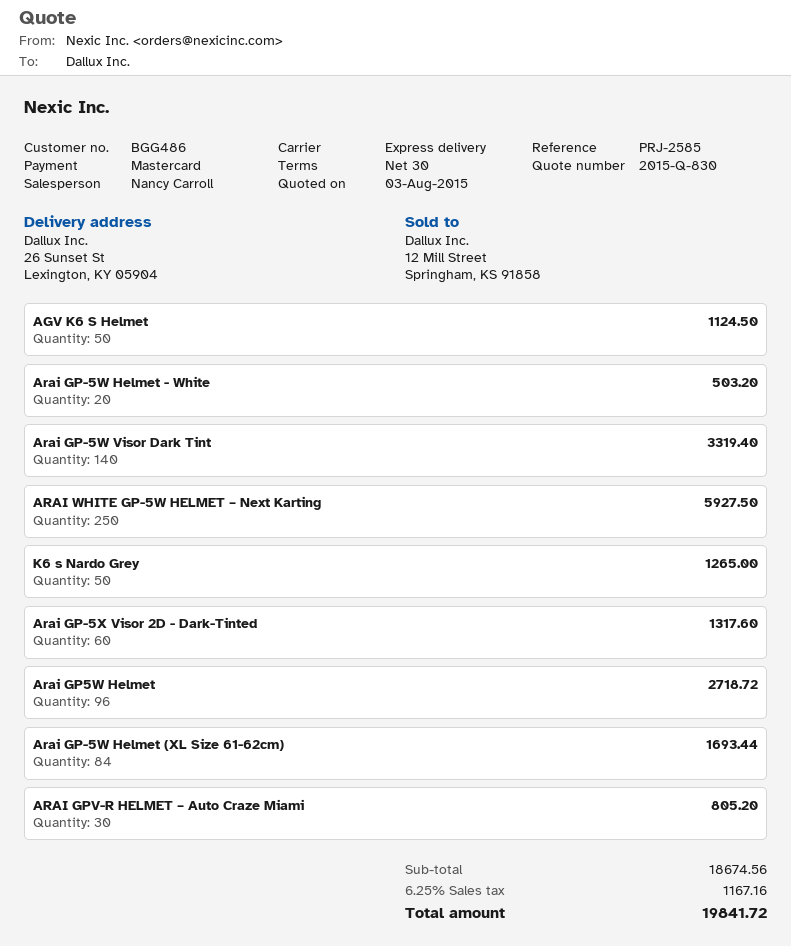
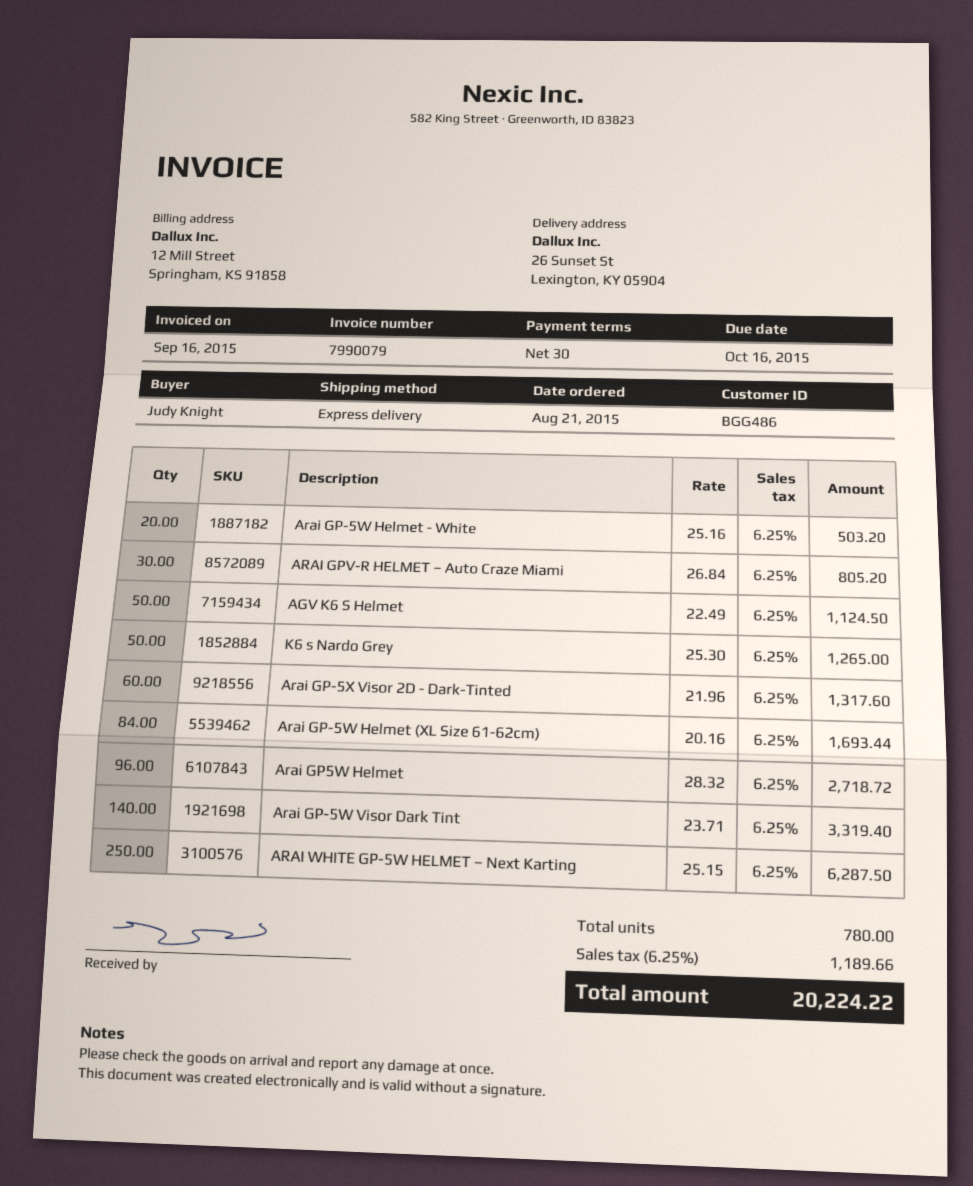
ARAI WHITE GP-5W HELMET – Next Karting: 250 for 5927.50 -> 250 for 6287.50
tax: 6.25% = 1167.16 -> 6.25% = 1189.66
total: 19841.72 -> 20224.22

